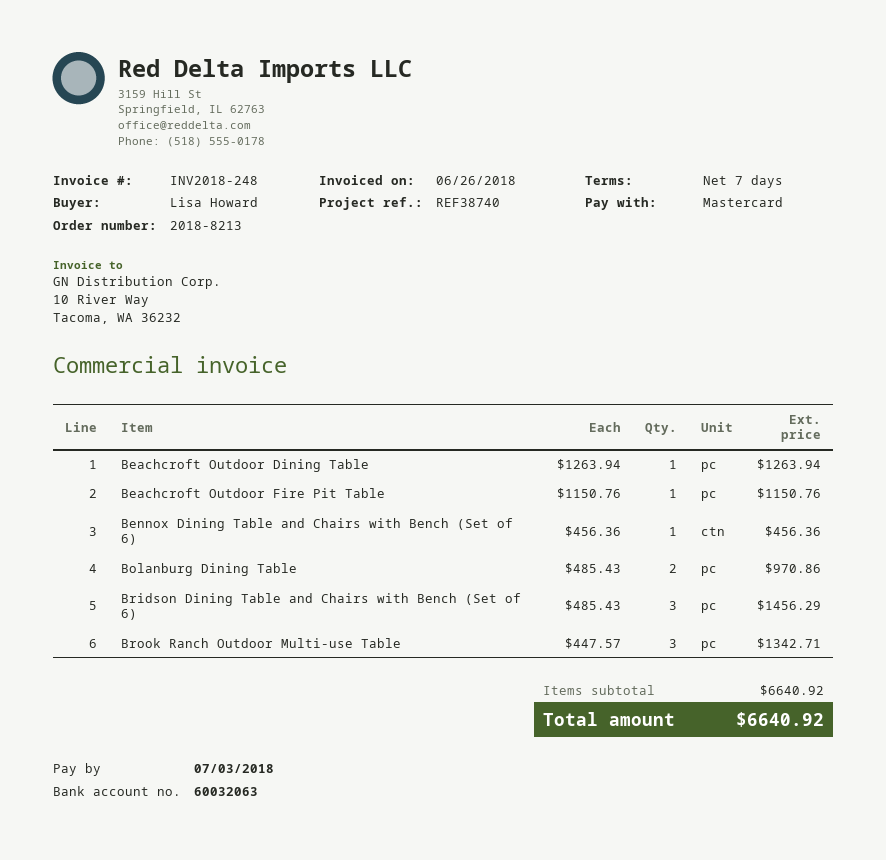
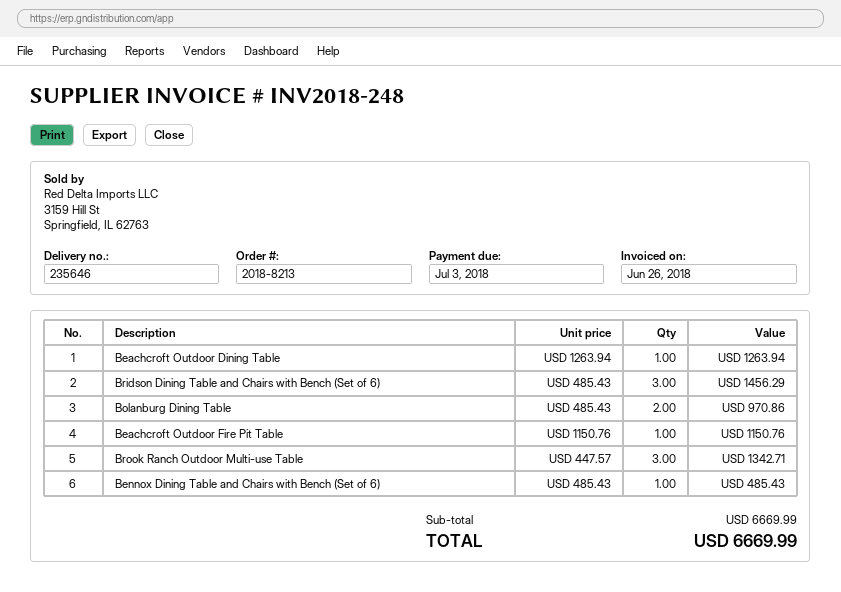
Bennox Dining Table and Chairs with Bench (Set of 6): 1 x 456.36 = 456.36 -> 1 x 485.43 = 485.43
subtotal: 6640.92 -> 6669.99
total: 6640.92 -> 6669.99

